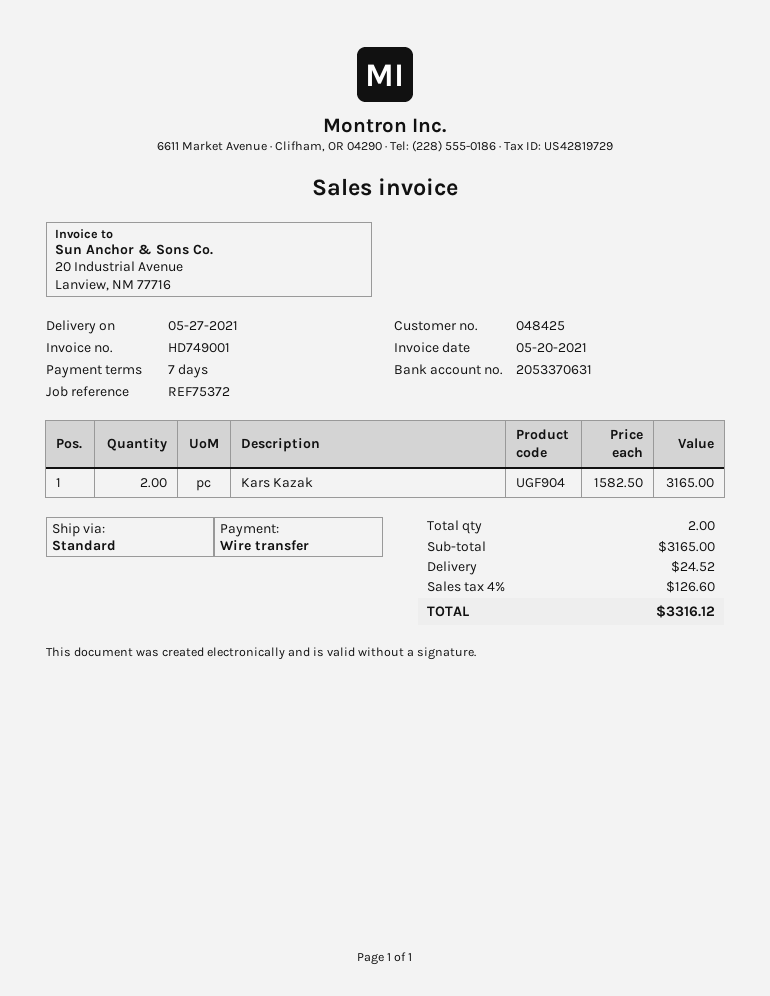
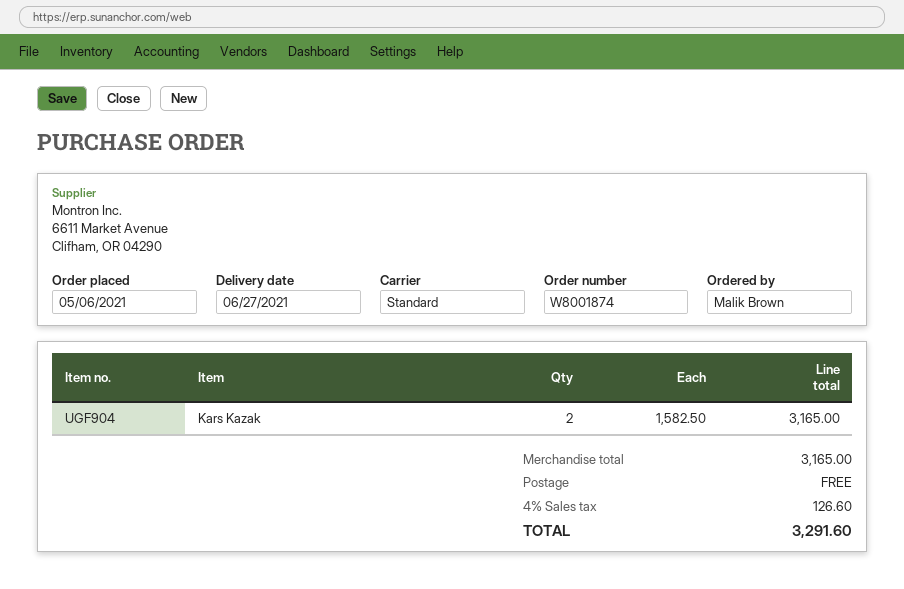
delivery date: 2021-05-27 -> 2021-06-27
shipping: 24.52 -> 0.00
total: 3316.12 -> 3291.60

